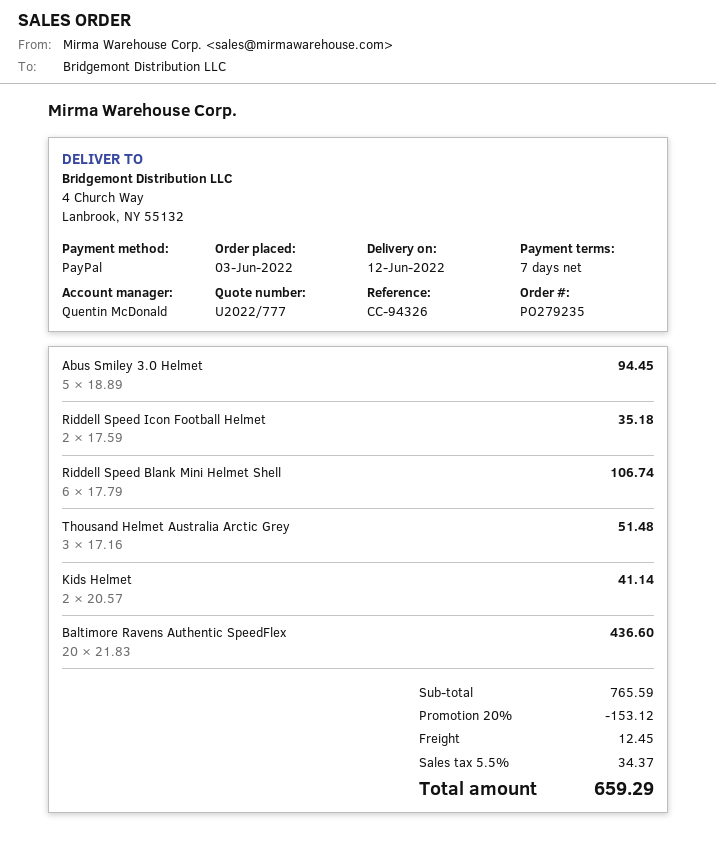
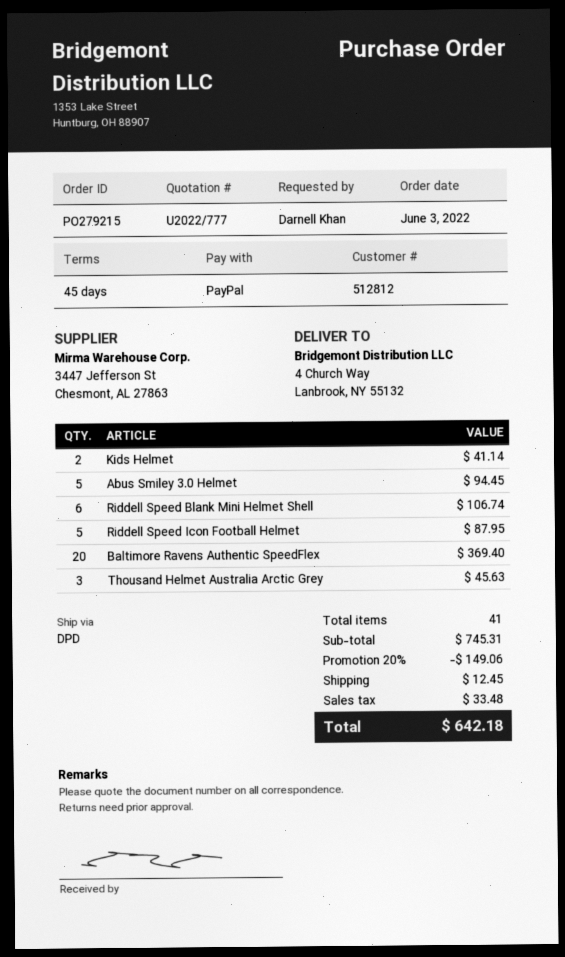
order number: PO279235 -> PO279215
payment terms: 7 days -> 45 days
Riddell Speed Icon Football Helmet: 2 for 35.18 -> 5 for 87.95
Thousand Helmet Australia Arctic Grey: 3 for 51.48 -> 3 for 45.63
Baltimore Ravens Authentic SpeedFlex: 20 for 436.60 -> 20 for 369.40
subtotal: 765.59 -> 745.31
discount: 20% = 153.12 -> 20% = 149.06
tax: 34.37 -> 33.48
total: 659.29 -> 642.18

